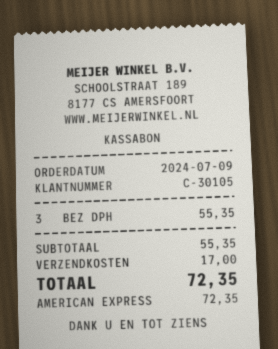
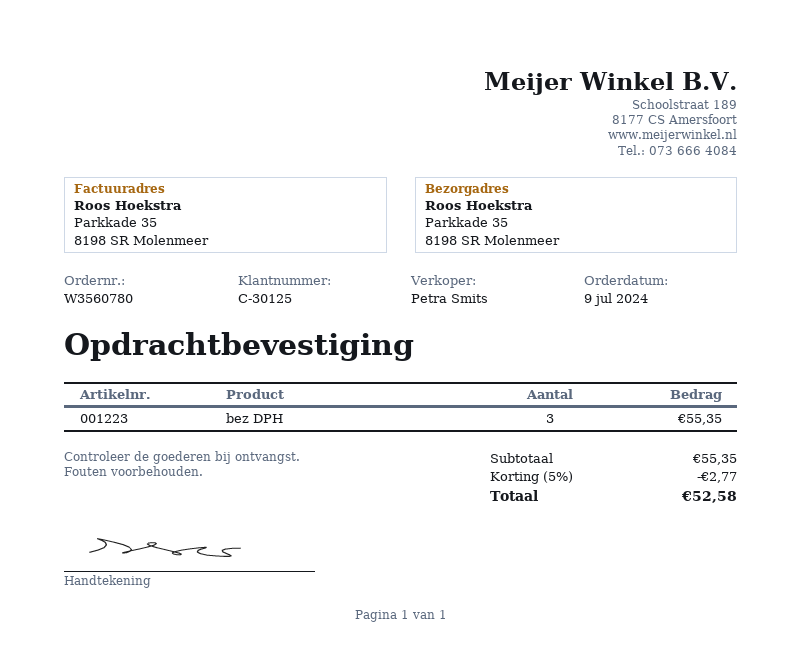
customer number: C-30105 -> C-30125
discount: none -> 5% = 2.77
shipping: 17.00 -> none
total: 72.35 -> 52.58

